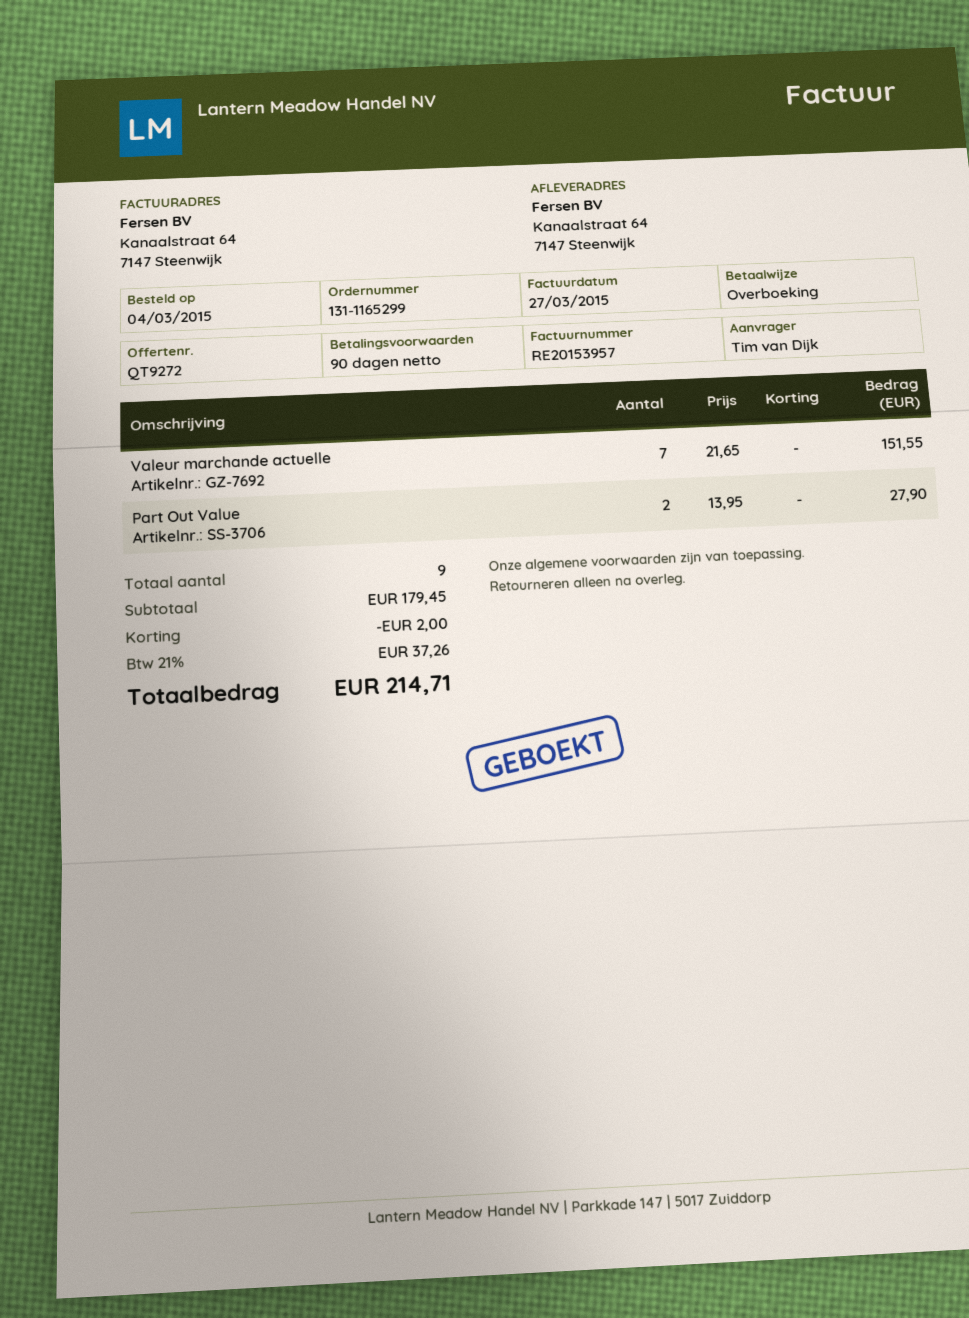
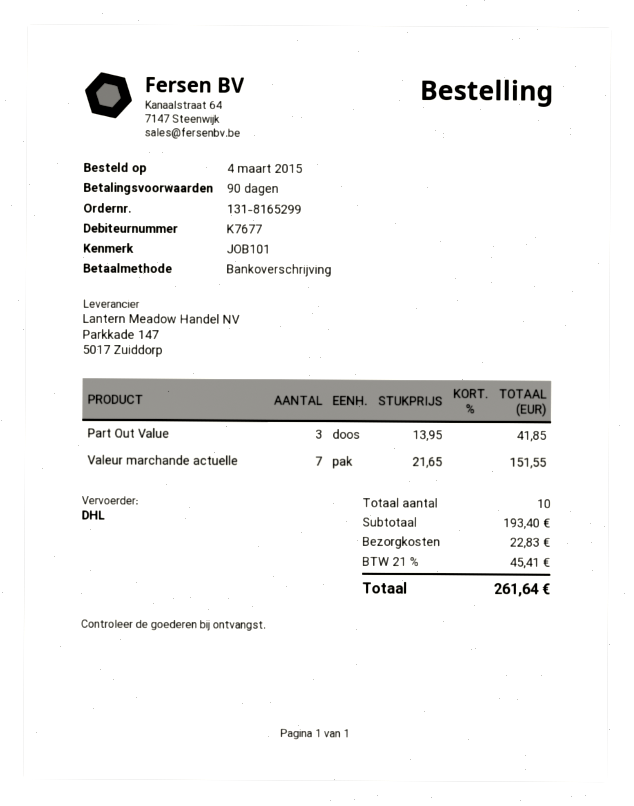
order number: 131-1165299 -> 131-8165299
Part Out Value: 2 x 13.95 = 27.90 -> 3 x 13.95 = 41.85
total quantity: 9 -> 10
subtotal: 179.45 -> 193.40
discount: 2.00 -> none
shipping: none -> 22.83
tax: 21% = 37.26 -> 21% = 45.41
total: 214.71 -> 261.64

